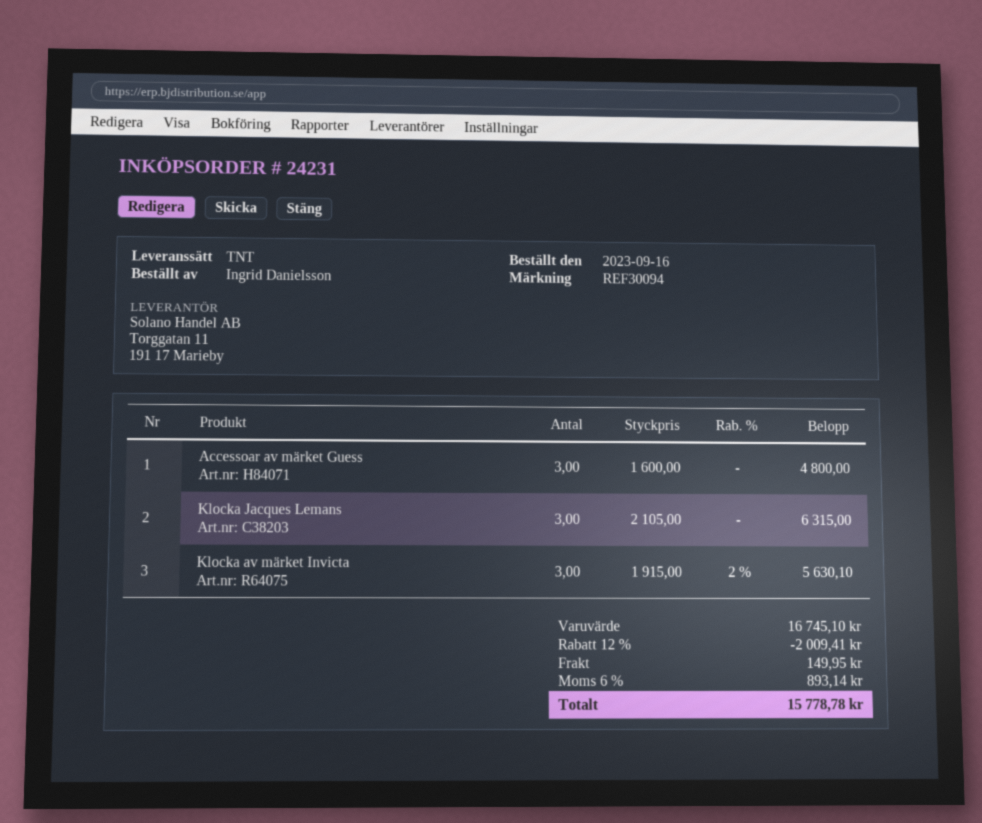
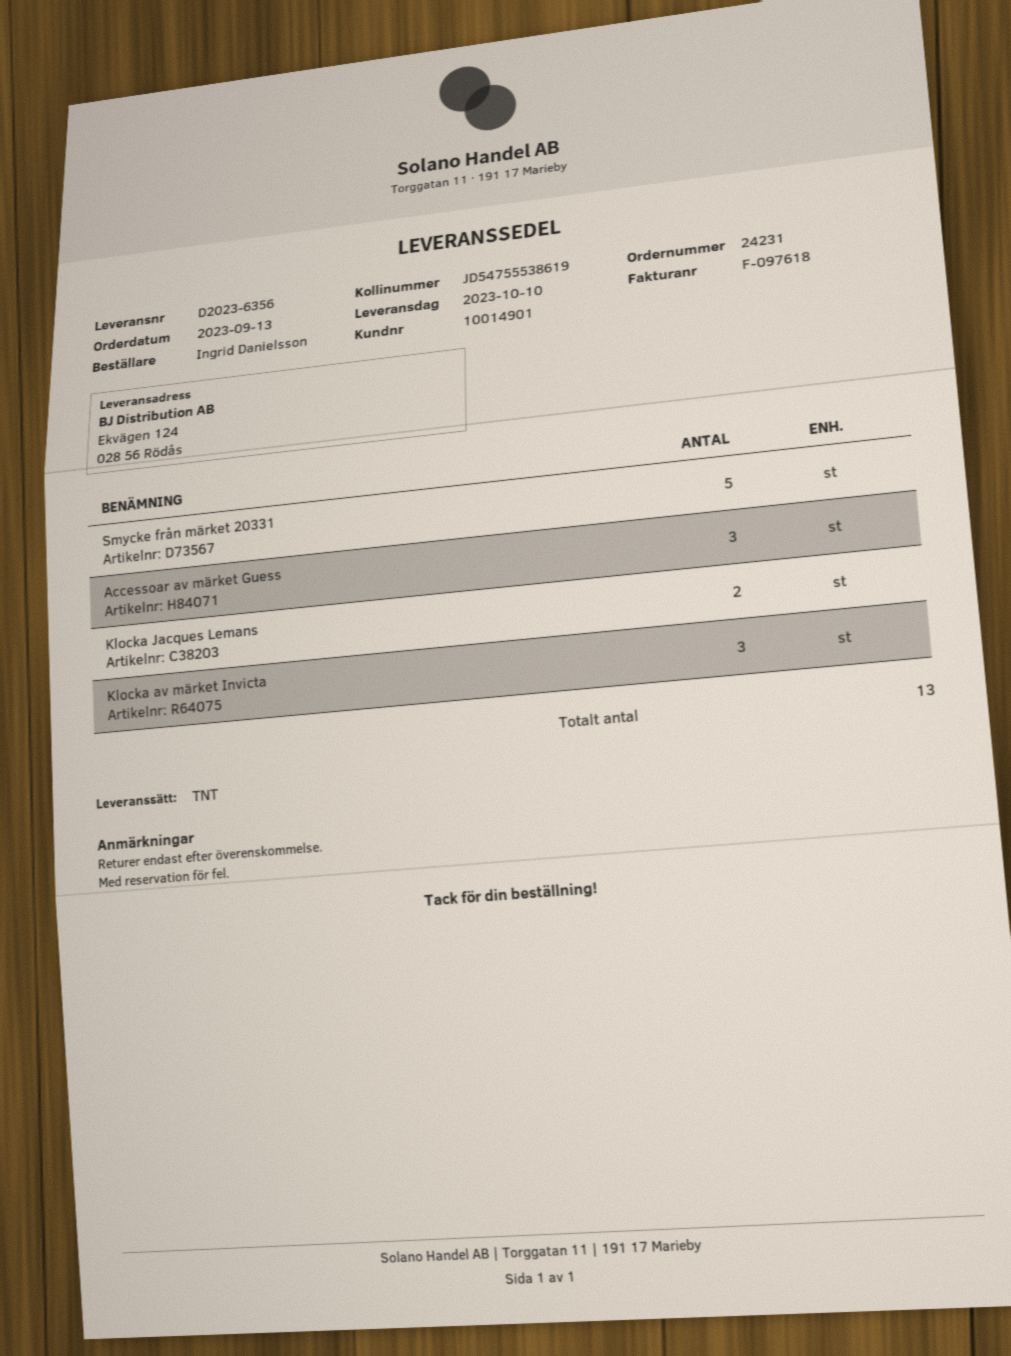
order date: 2023-09-16 -> 2023-09-13
Klocka Jacques Lemans: 3 -> 2
Smycke från märket 20331: none -> 5

